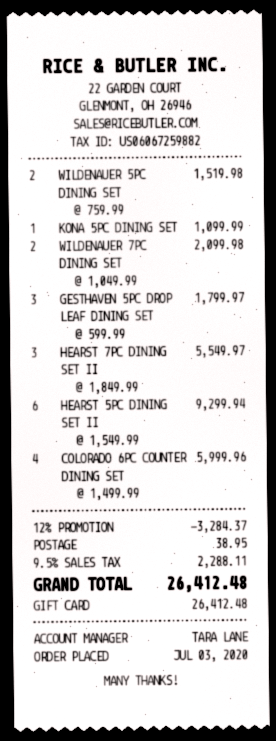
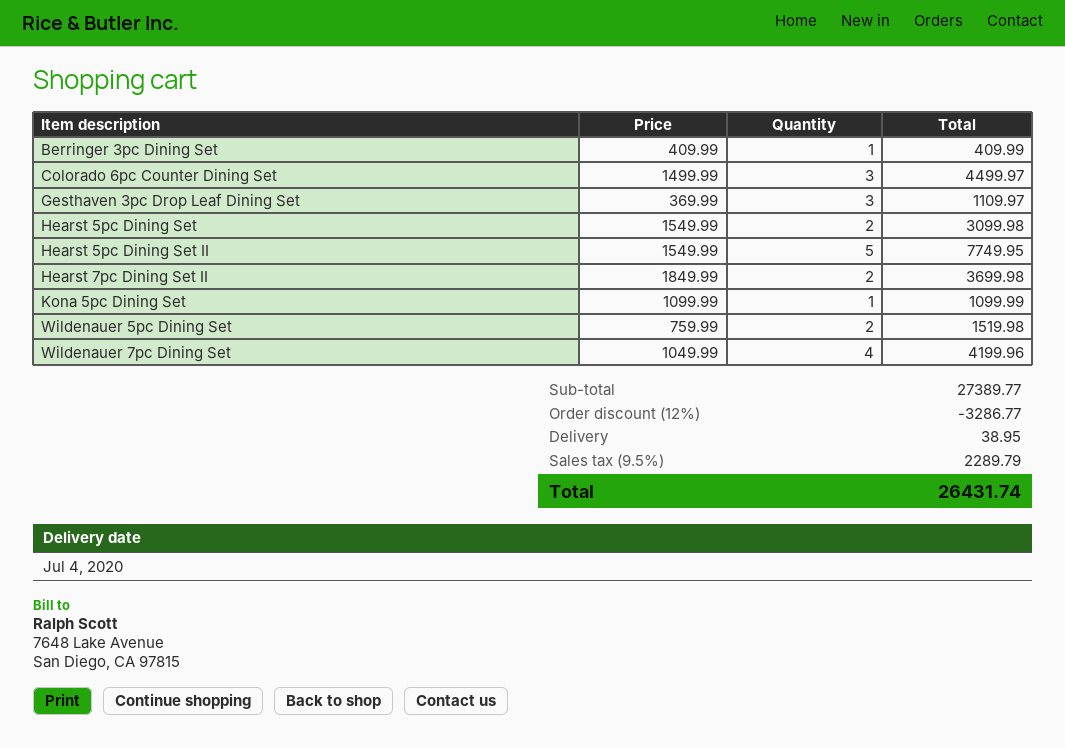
WILDENAUER 7PC DINING SET: 2 x 1049.99 = 2099.98 -> 4 x 1049.99 = 4199.96
GESTHAVEN 5PC DROP LEAF DINING SET: 3 x 599.99 = 1799.97 -> none
HEARST 7PC DINING SET II: 3 x 1849.99 = 5549.97 -> 2 x 1849.99 = 3699.98
HEARST 5PC DINING SET II: 6 x 1549.99 = 9299.94 -> 5 x 1549.99 = 7749.95
COLORADO 6PC COUNTER DINING SET: 4 x 1499.99 = 5999.96 -> 3 x 1499.99 = 4499.97
Berringer 3pc Dining Set: none -> 1 x 409.99 = 409.99
Gesthaven 3pc Drop Leaf Dining Set: none -> 3 x 369.99 = 1109.97
Hearst 5pc Dining Set: none -> 2 x 1549.99 = 3099.98
discount: 12% = 3284.37 -> 12% = 3286.77
tax: 9.5% = 2288.11 -> 9.5% = 2289.79
total: 26412.48 -> 26431.74

